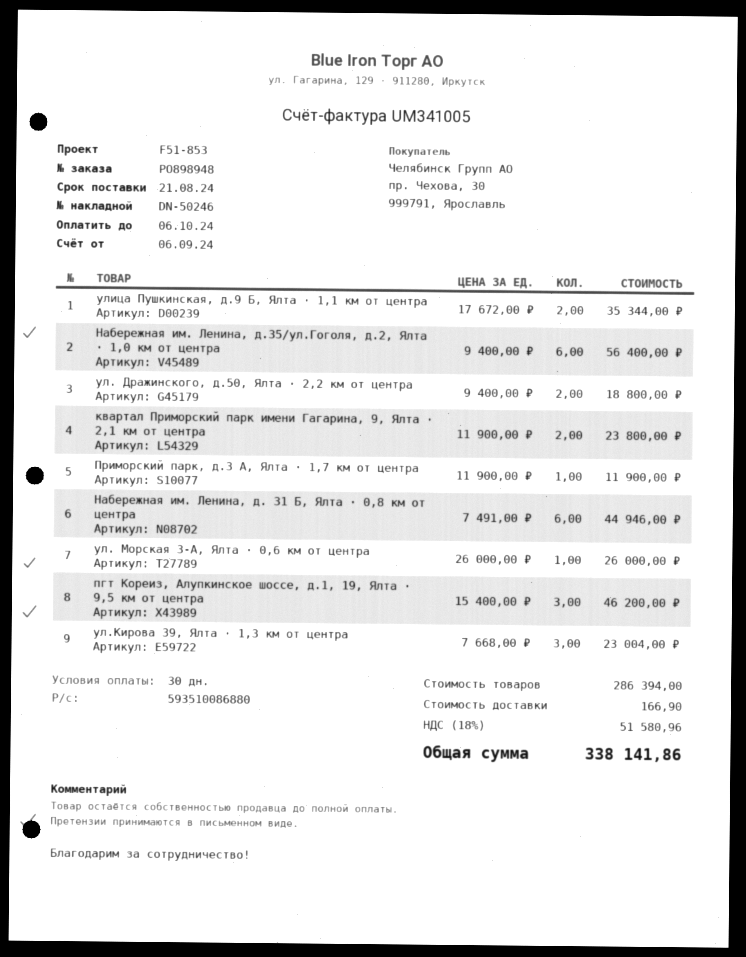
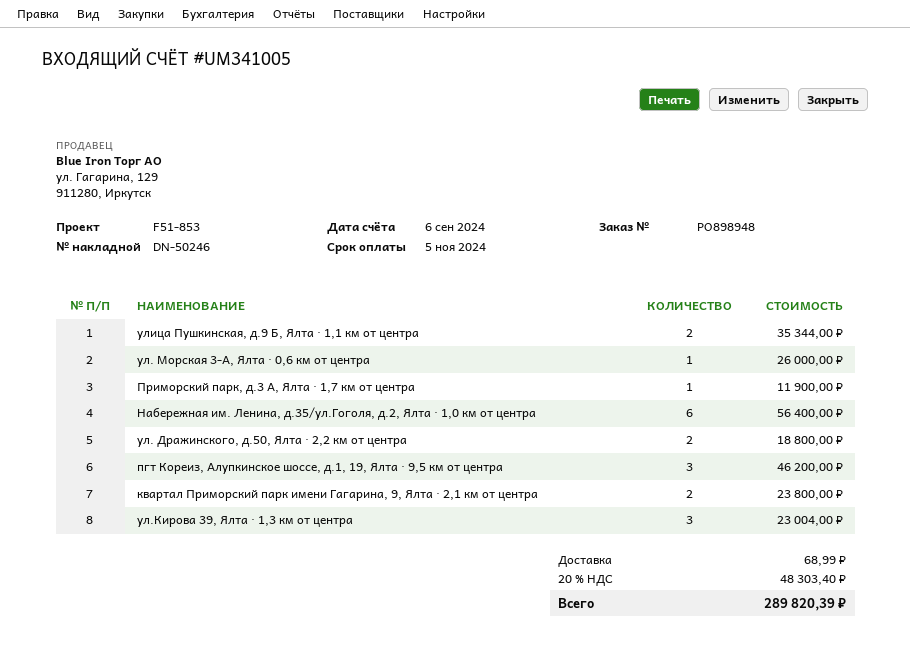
due date: 2024-10-06 -> 2024-11-05
Набережная им. Ленина, д. 31 Б, Ялта · 0,8 км от центра: 6 for 44946.00 -> none
shipping: 166.90 -> 68.99
tax: 18% = 51580.96 -> 20% = 48303.40
total: 338141.86 -> 289820.39

